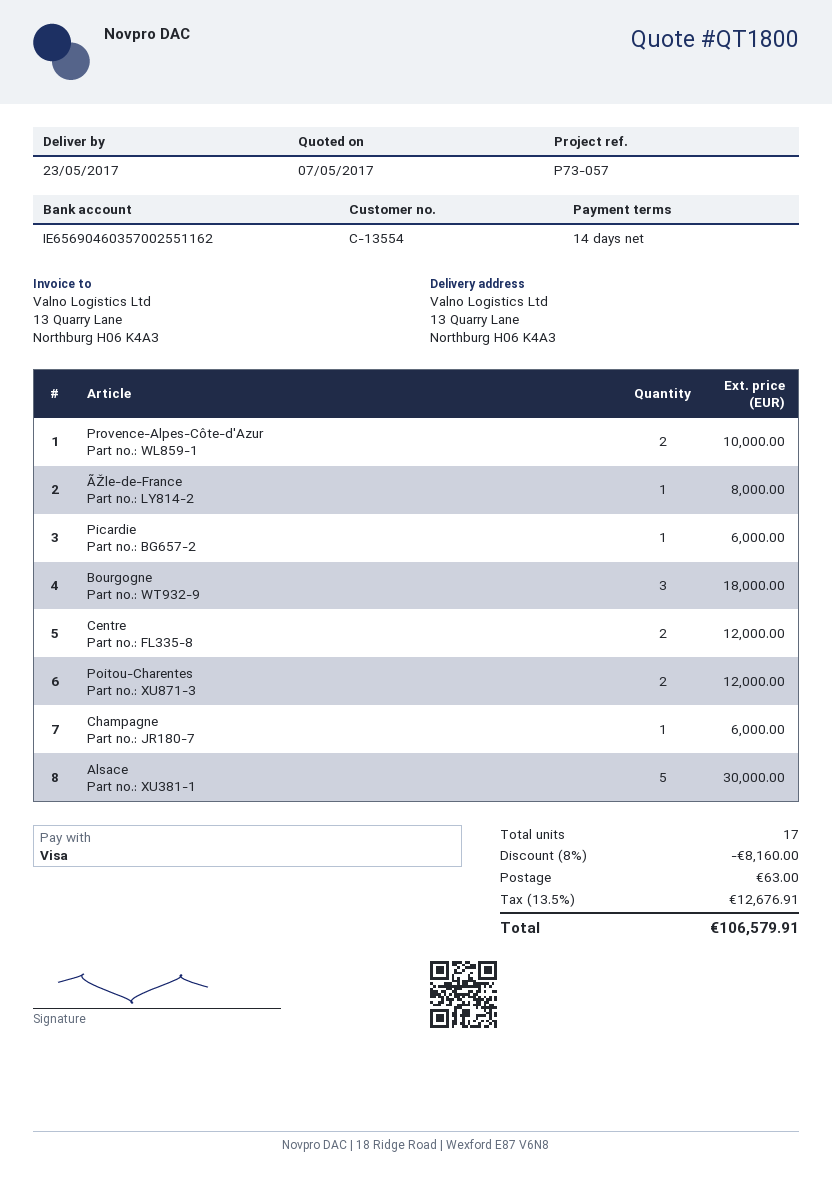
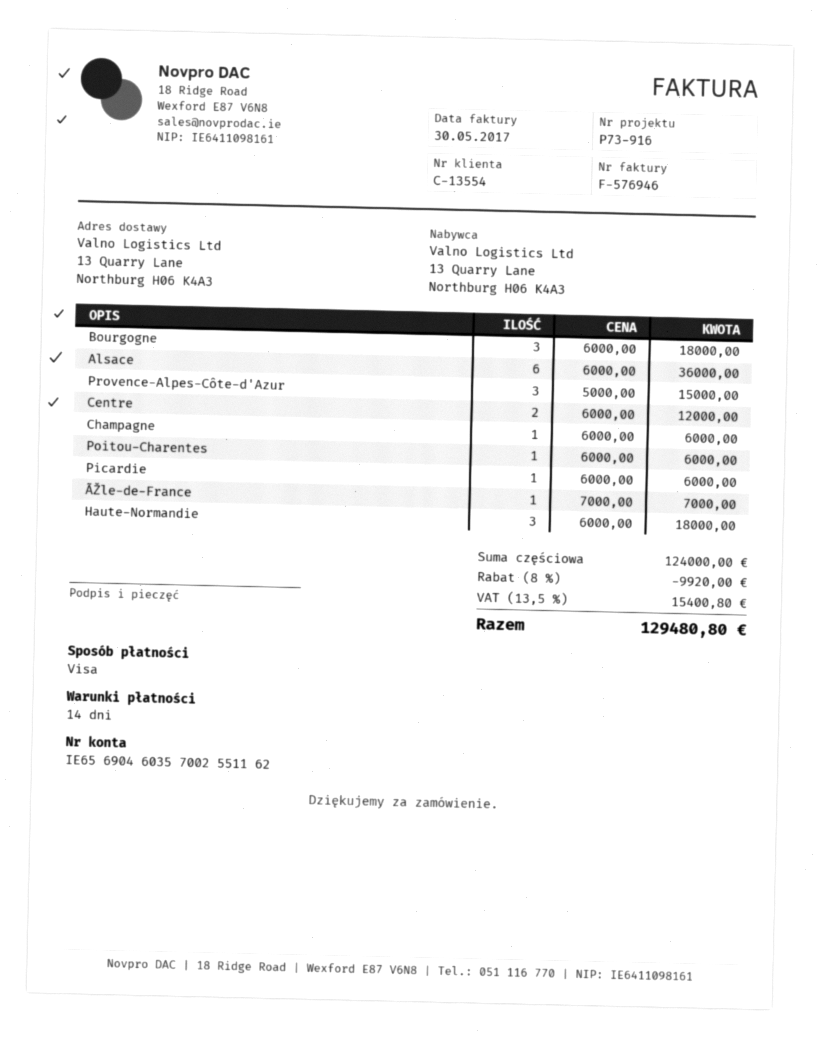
reference: P73-057 -> P73-916
Provence-Alpes-Côte-d'Azur: 2 for 10000.00 -> 3 for 15000.00
ÃŽle-de-France: 1 for 8000.00 -> 1 for 7000.00
Poitou-Charentes: 2 for 12000.00 -> 1 for 6000.00
Alsace: 5 for 30000.00 -> 6 for 36000.00
Haute-Normandie: none -> 3 for 18000.00
discount: 8% = 8160.00 -> 8% = 9920.00
shipping: 63.00 -> none
tax: 13.5% = 12676.91 -> 13.5% = 15400.80
total: 106579.91 -> 129480.80

